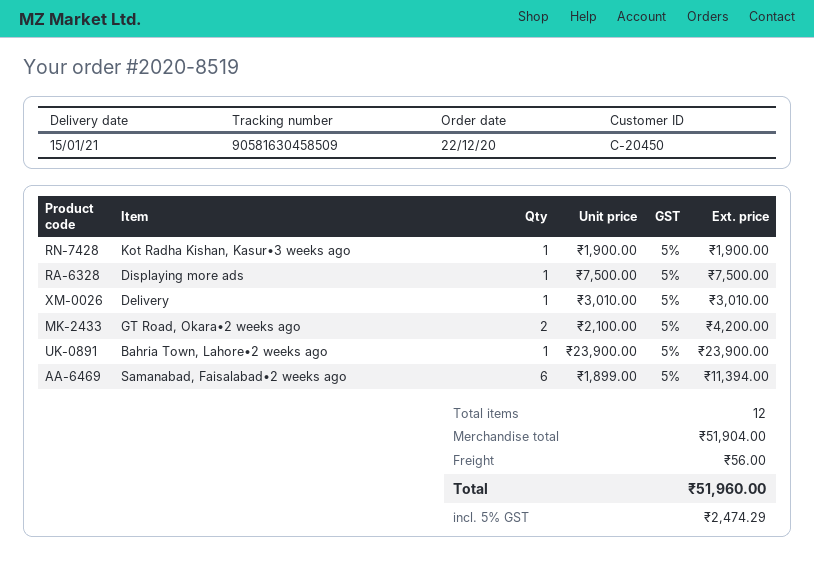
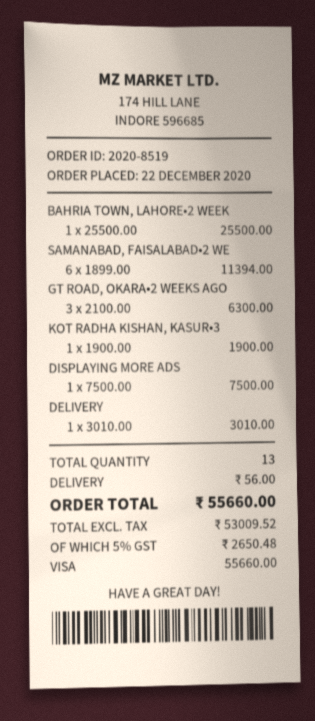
GT Road, Okara•2 weeks ago: 2 x 2100.00 = 4200.00 -> 3 x 2100.00 = 6300.00
Bahria Town, Lahore•2 weeks ago: 1 x 23900.00 = 23900.00 -> 1 x 25500.00 = 25500.00
total quantity: 12 -> 13
tax: 5% = 2474.29 -> 5% = 2650.48
total: 51960.00 -> 55660.00

